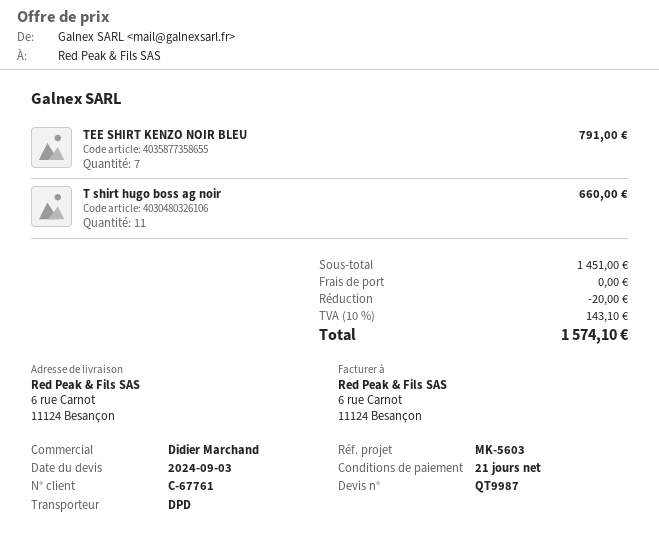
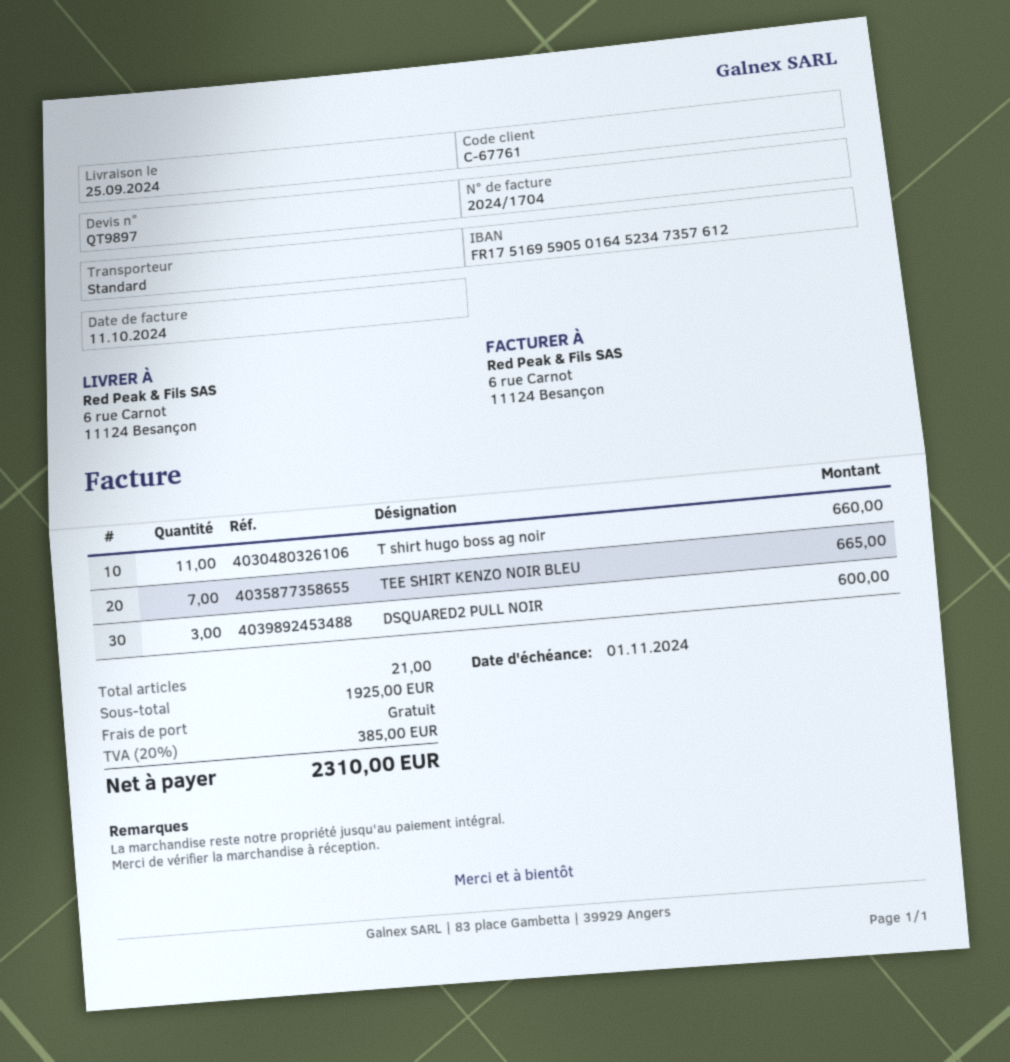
quote number: QT9987 -> QT9897
shipping method: DPD -> standard
TEE SHIRT KENZO NOIR BLEU: 7 for 791.00 -> 7 for 665.00
DSQUARED2 PULL NOIR: none -> 3 for 600.00
subtotal: 1451.00 -> 1925.00
discount: 20.00 -> none
tax: 10% = 143.10 -> 20% = 385.00
total: 1574.10 -> 2310.00

